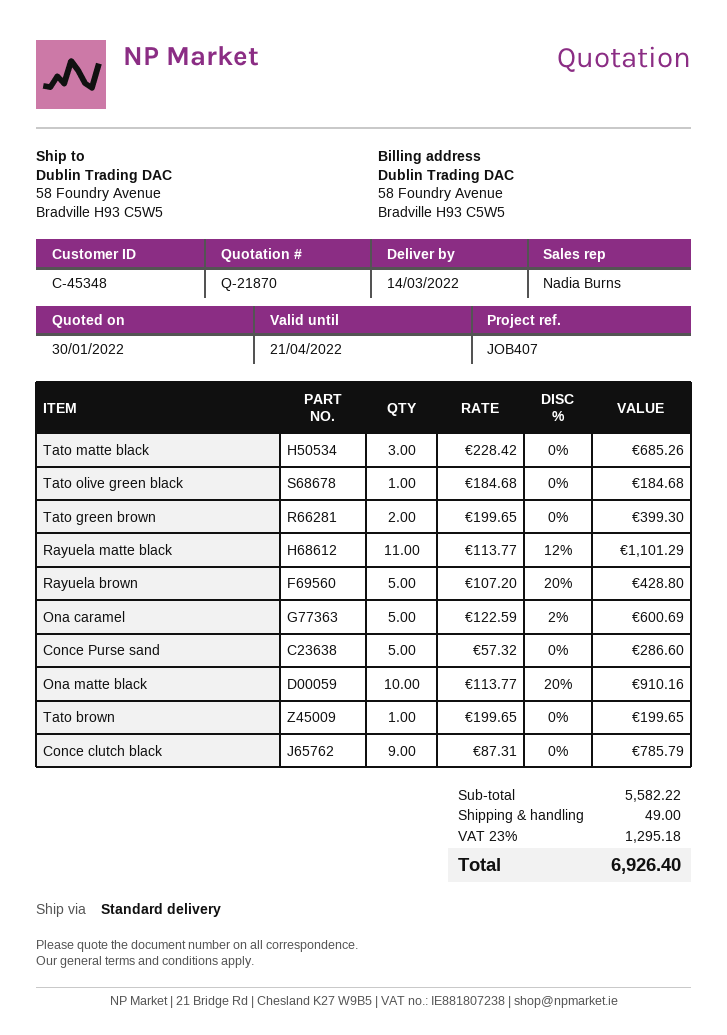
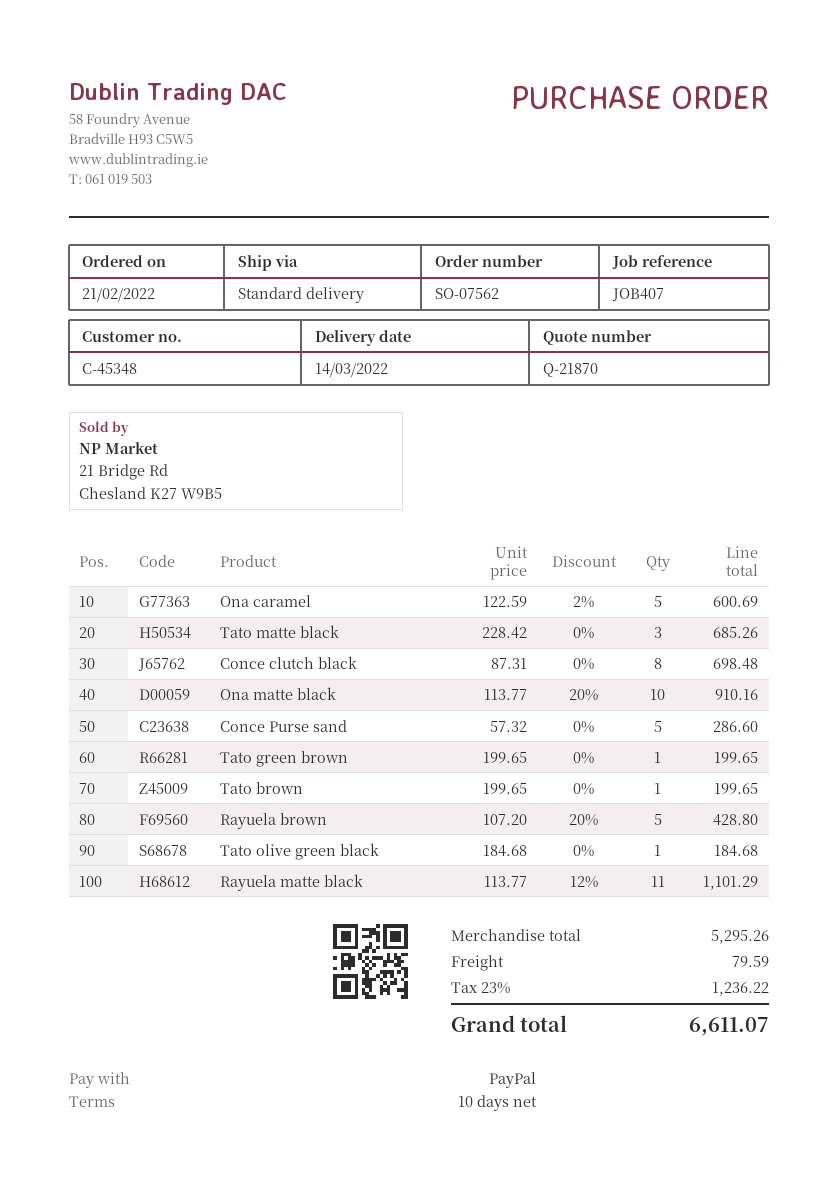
Tato green brown: 2 x 199.65 = 399.30 -> 1 x 199.65 = 199.65
Conce clutch black: 9 x 87.31 = 785.79 -> 8 x 87.31 = 698.48
subtotal: 5582.22 -> 5295.26
shipping: 49.00 -> 79.59
tax: 23% = 1295.18 -> 23% = 1236.22
total: 6926.40 -> 6611.07

